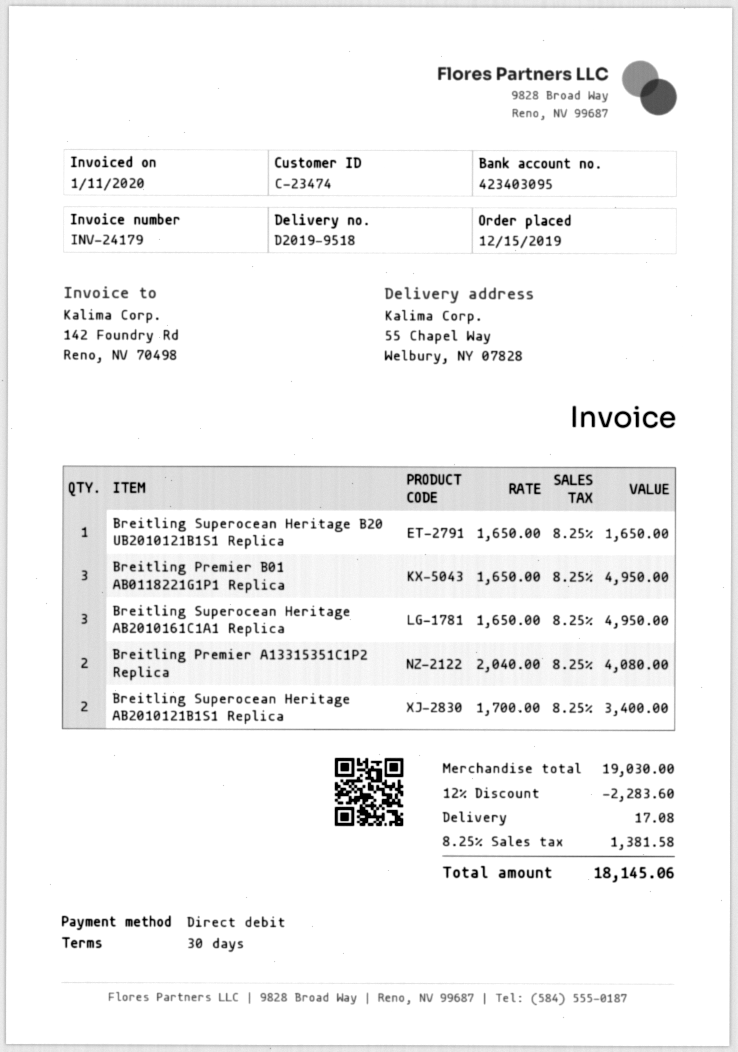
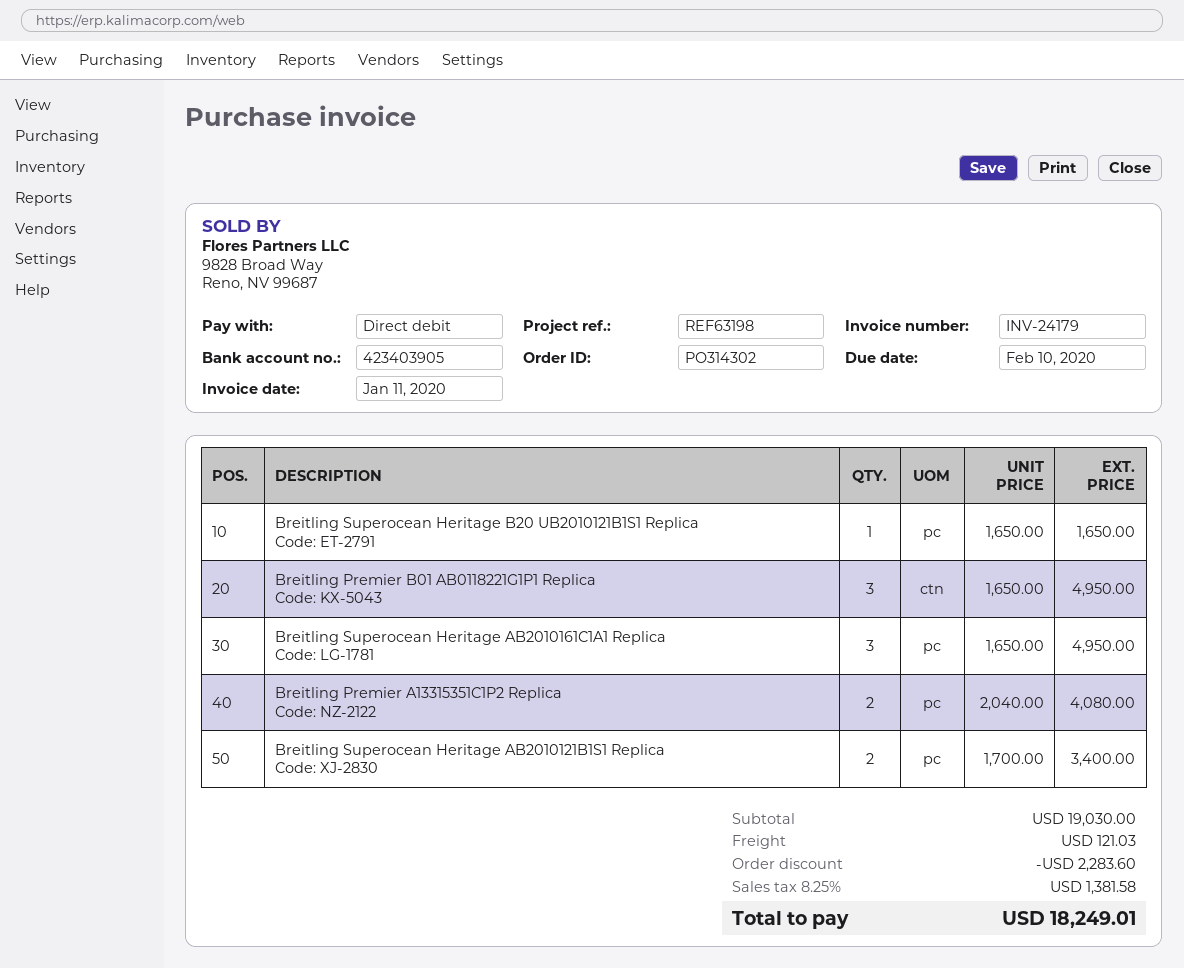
bank account: 423403095 -> 423403905
shipping: 17.08 -> 121.03
total: 18145.06 -> 18249.01

